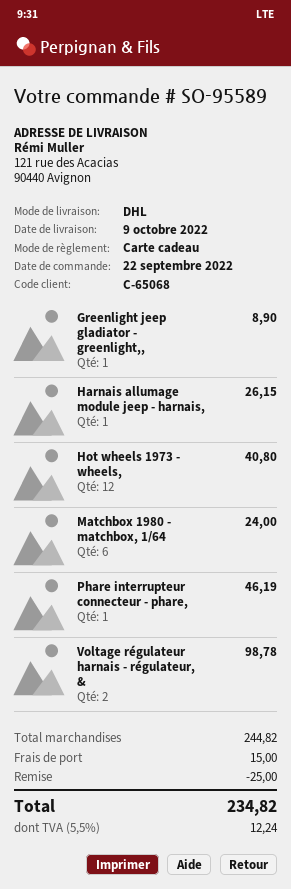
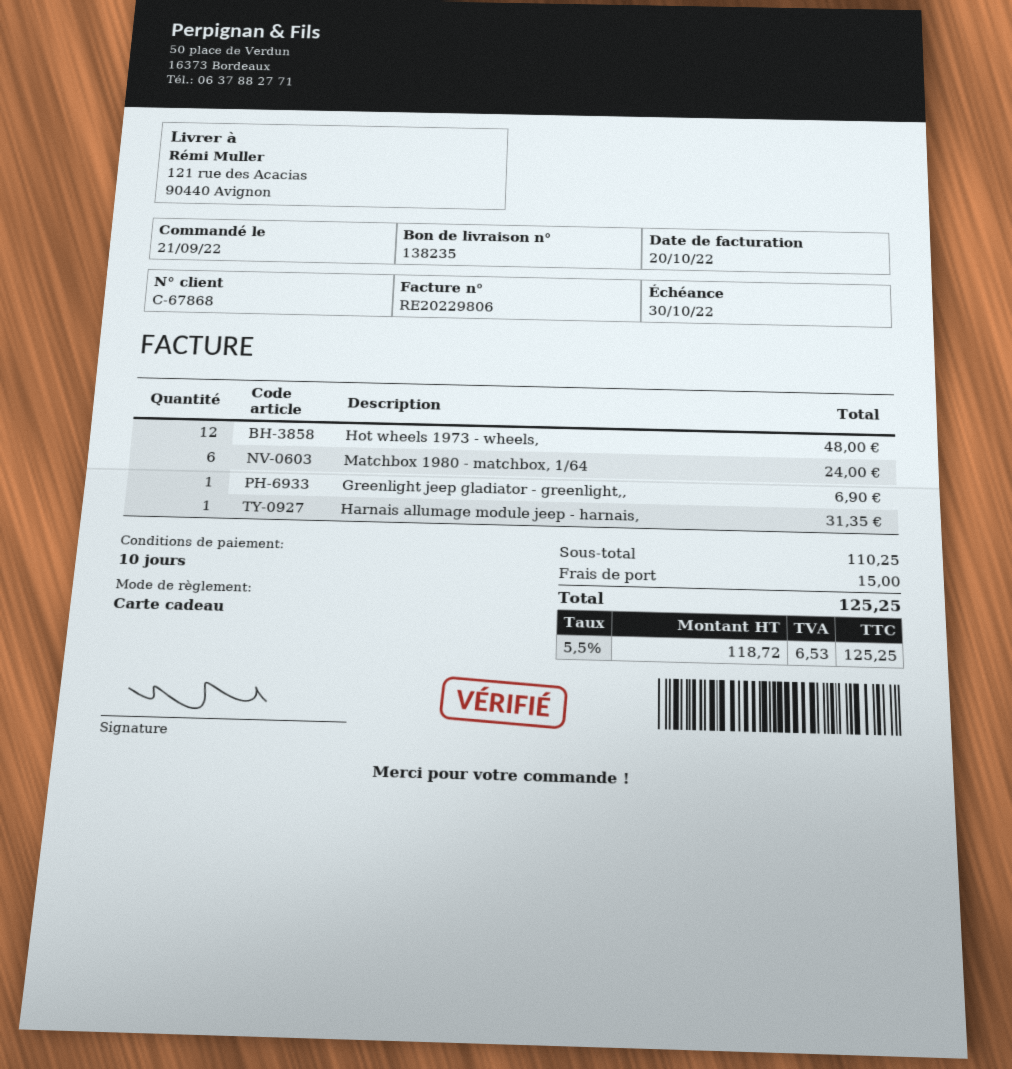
order date: 2022-09-22 -> 2022-09-21
customer number: C-65068 -> C-67868
Greenlight jeep gladiator - greenlight,,: 1 for 8.90 -> 1 for 6.90
Harnais allumage module jeep - harnais,: 1 for 26.15 -> 1 for 31.35
Hot wheels 1973 - wheels,: 12 for 40.80 -> 12 for 48.00
Phare interrupteur connecteur - phare,: 1 for 46.19 -> none
Voltage régulateur harnais - régulateur, &: 2 for 98.78 -> none
subtotal: 244.82 -> 110.25
discount: 25.00 -> none
tax: 5.5% = 12.24 -> 5.5% = 6.53
total: 234.82 -> 125.25

